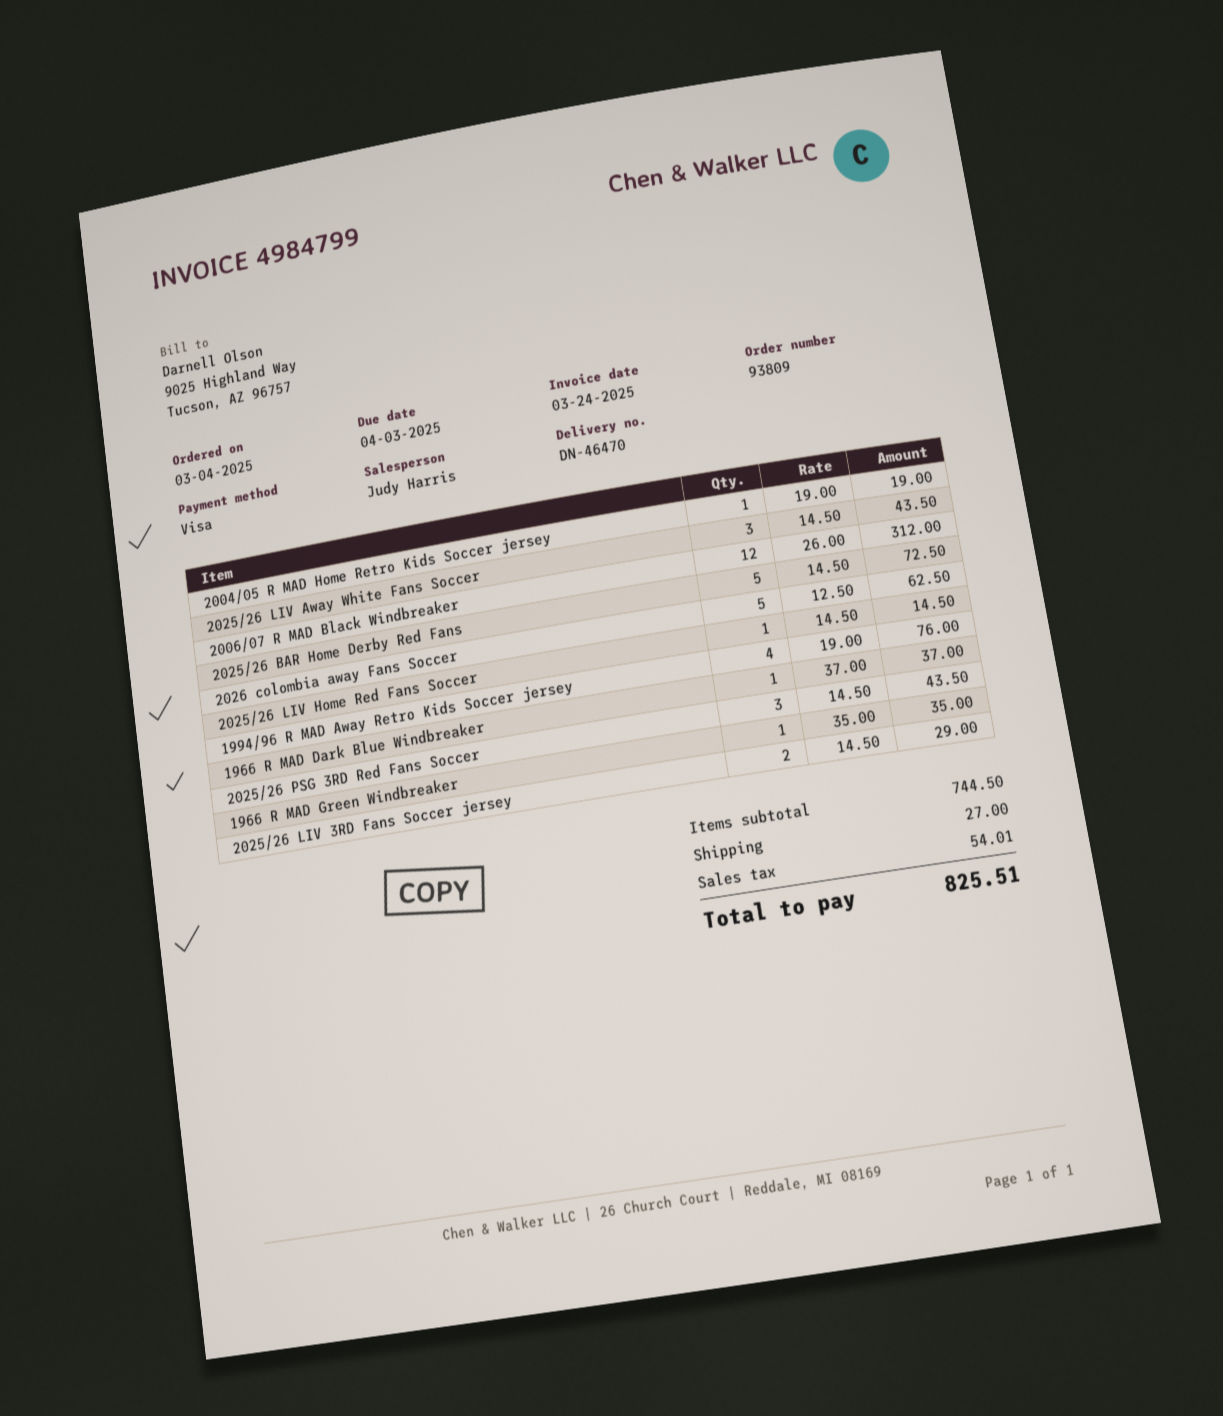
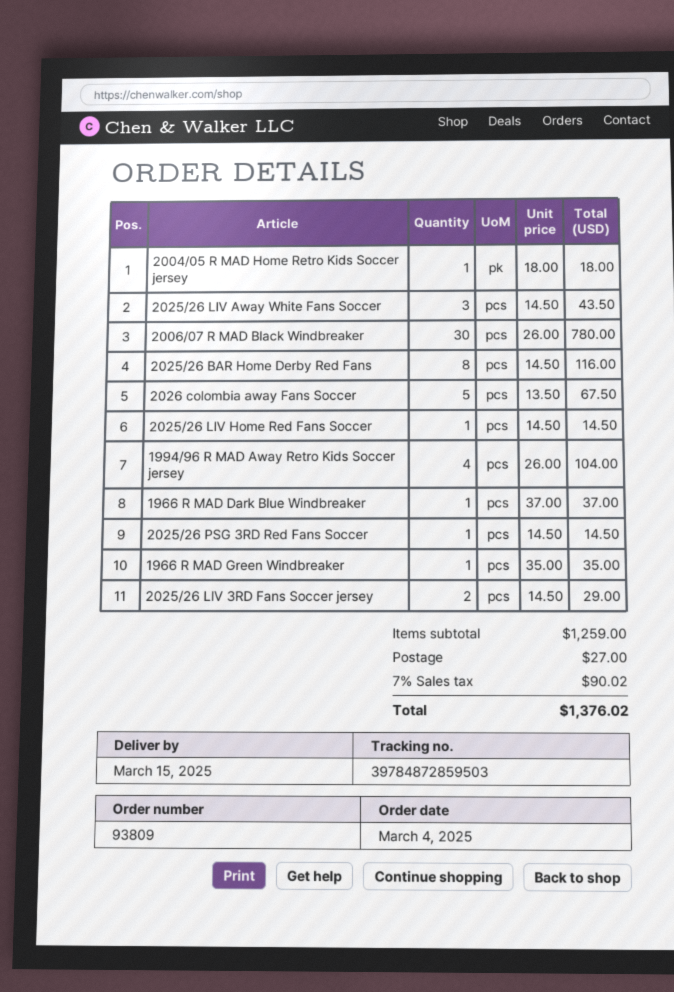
2004/05 R MAD Home Retro Kids Soccer jersey: 1 x 19.00 = 19.00 -> 1 x 18.00 = 18.00
2006/07 R MAD Black Windbreaker: 12 x 26.00 = 312.00 -> 30 x 26.00 = 780.00
2025/26 BAR Home Derby Red Fans: 5 x 14.50 = 72.50 -> 8 x 14.50 = 116.00
2026 colombia away Fans Soccer: 5 x 12.50 = 62.50 -> 5 x 13.50 = 67.50
1994/96 R MAD Away Retro Kids Soccer jersey: 4 x 19.00 = 76.00 -> 4 x 26.00 = 104.00
2025/26 PSG 3RD Red Fans Soccer: 3 x 14.50 = 43.50 -> 1 x 14.50 = 14.50
subtotal: 744.50 -> 1259.00
tax: 54.01 -> 90.02
total: 825.51 -> 1376.02

